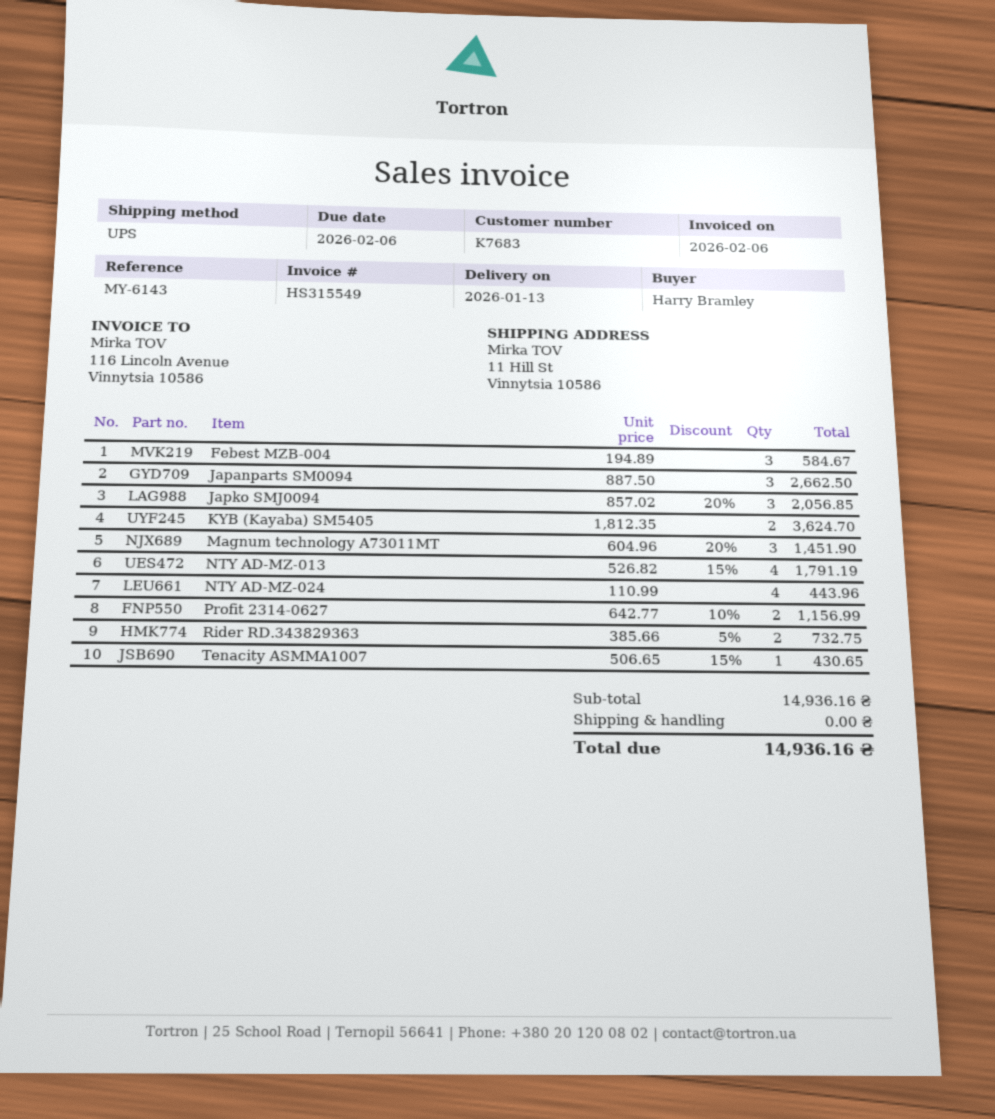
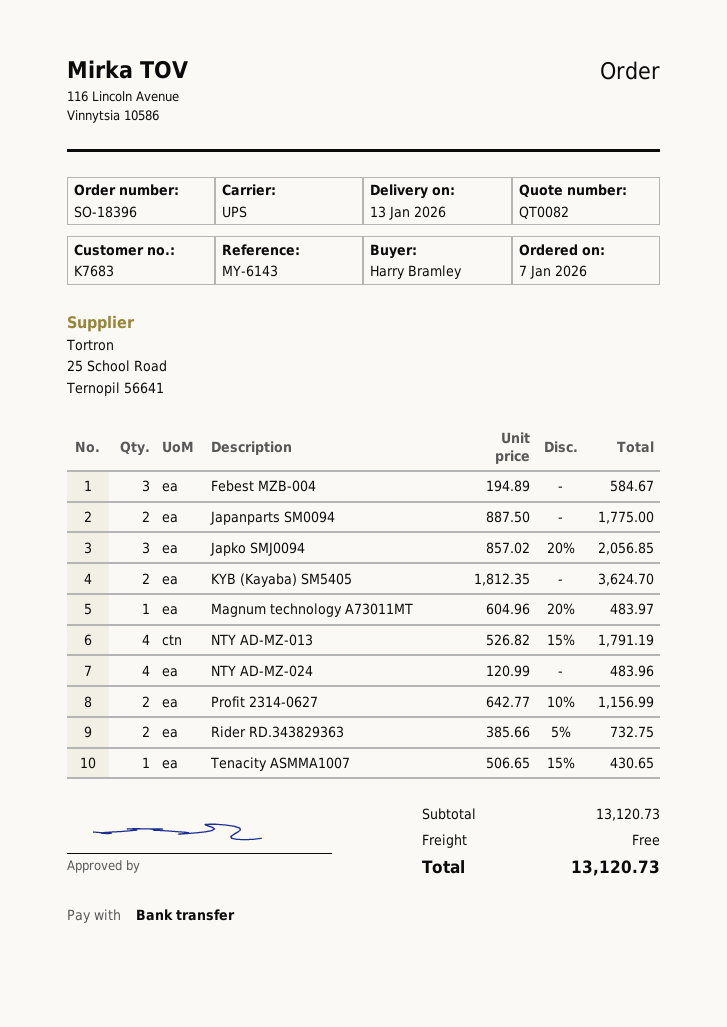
Japanparts SM0094: 3 x 887.50 = 2662.50 -> 2 x 887.50 = 1775.00
Magnum technology A73011MT: 3 x 604.96 - 20% = 1451.90 -> 1 x 604.96 - 20% = 483.97
NTY AD-MZ-024: 4 x 110.99 = 443.96 -> 4 x 120.99 = 483.96
subtotal: 14936.16 -> 13120.73
total: 14936.16 -> 13120.73

